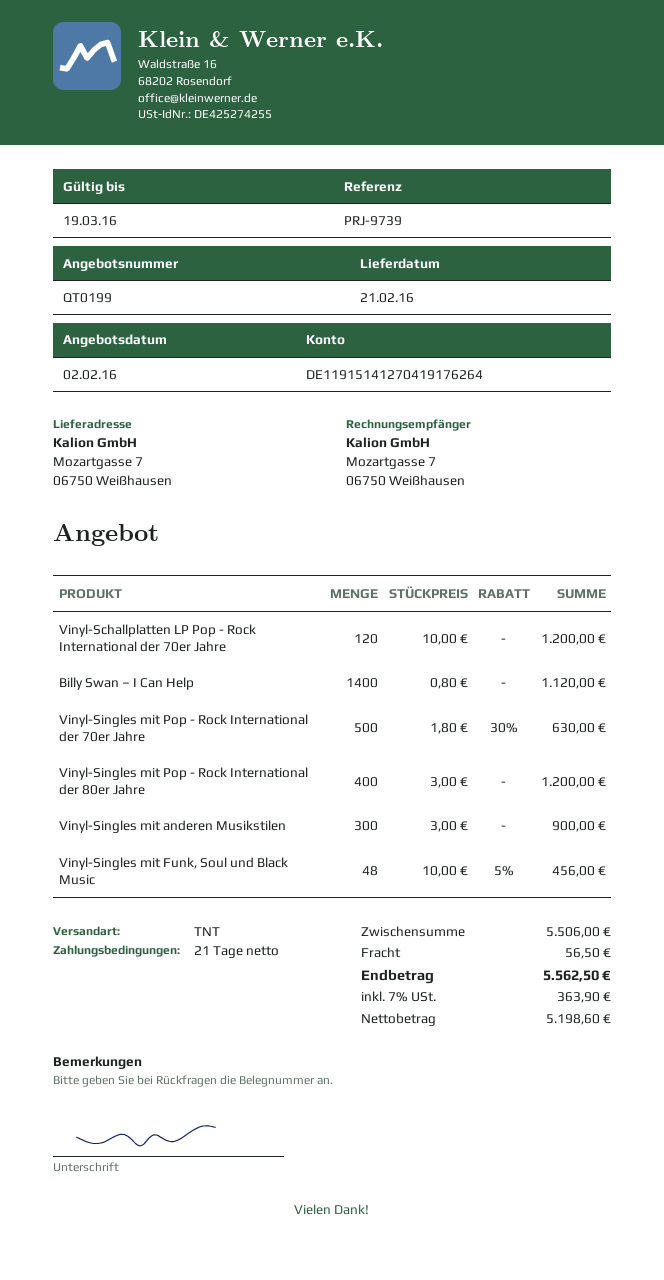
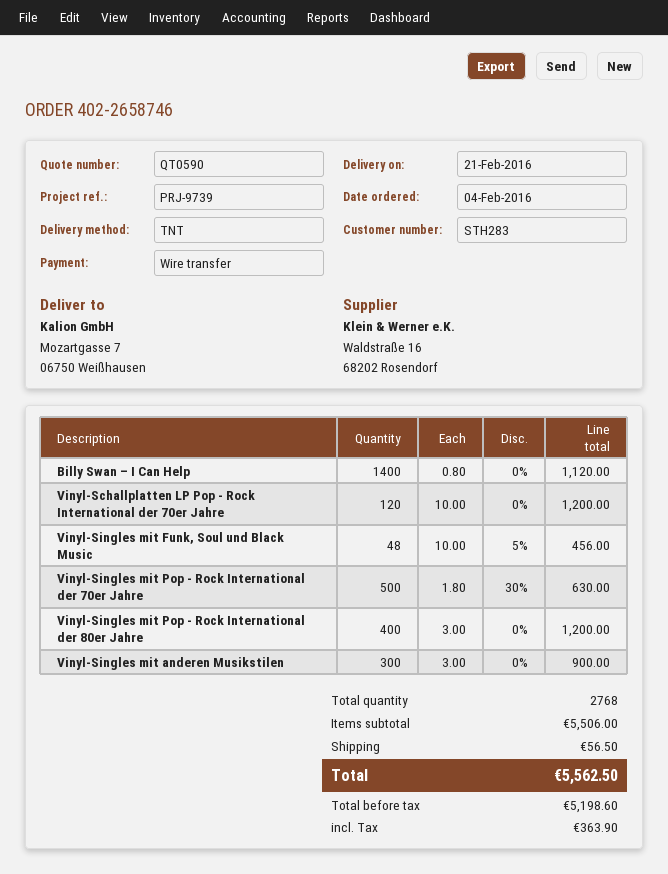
quote number: QT0199 -> QT0590

